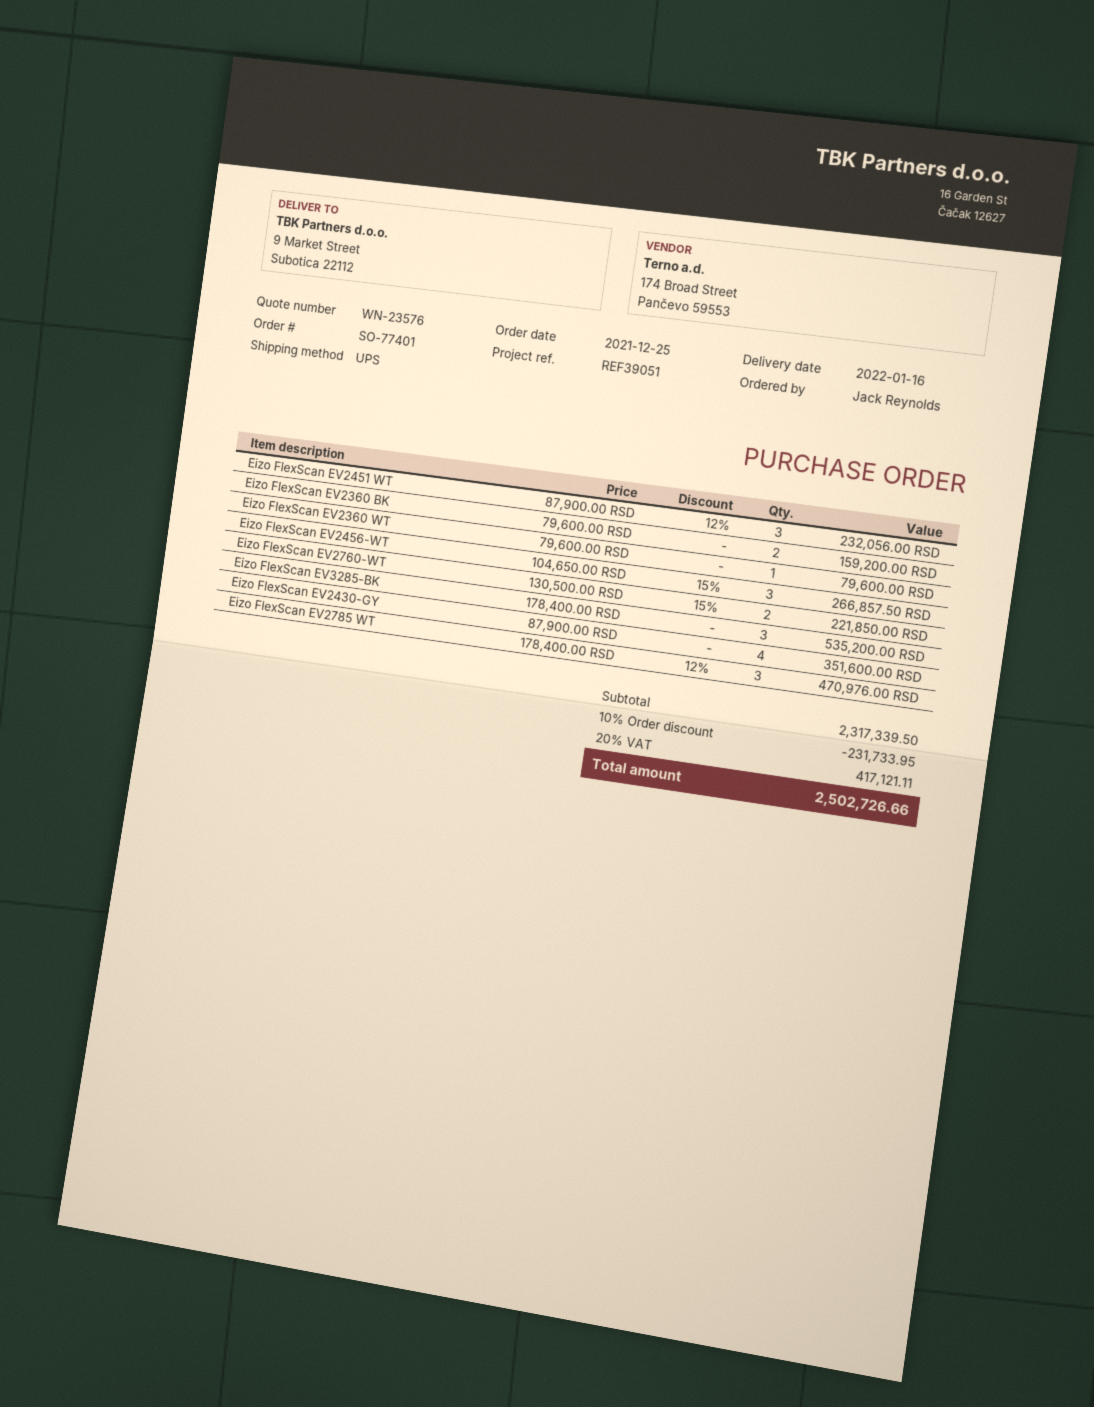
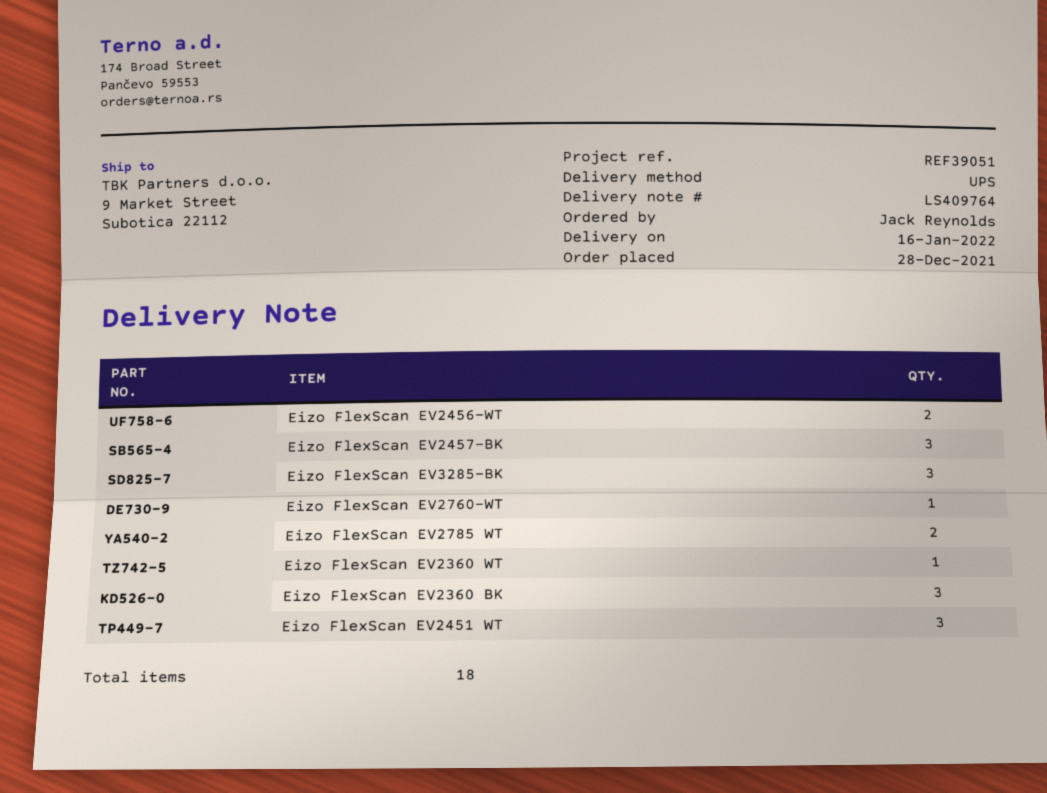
order date: 2021-12-25 -> 2021-12-28
Eizo FlexScan EV2360 BK: 2 -> 3
Eizo FlexScan EV2456-WT: 3 -> 2
Eizo FlexScan EV2760-WT: 2 -> 1
Eizo FlexScan EV2430-GY: 4 -> none
Eizo FlexScan EV2785 WT: 3 -> 2
Eizo FlexScan EV2457-BK: none -> 3

